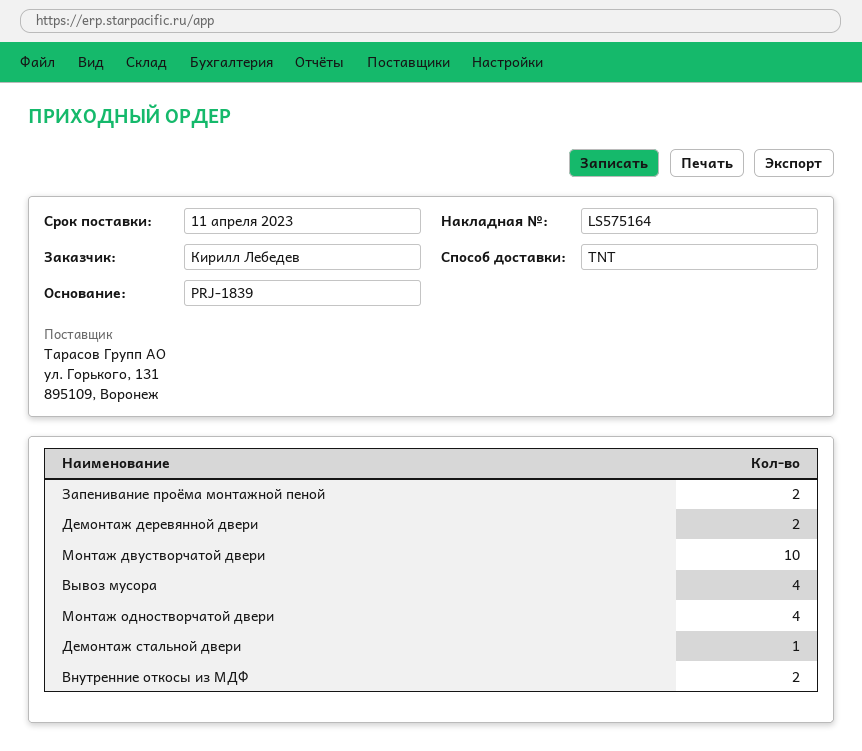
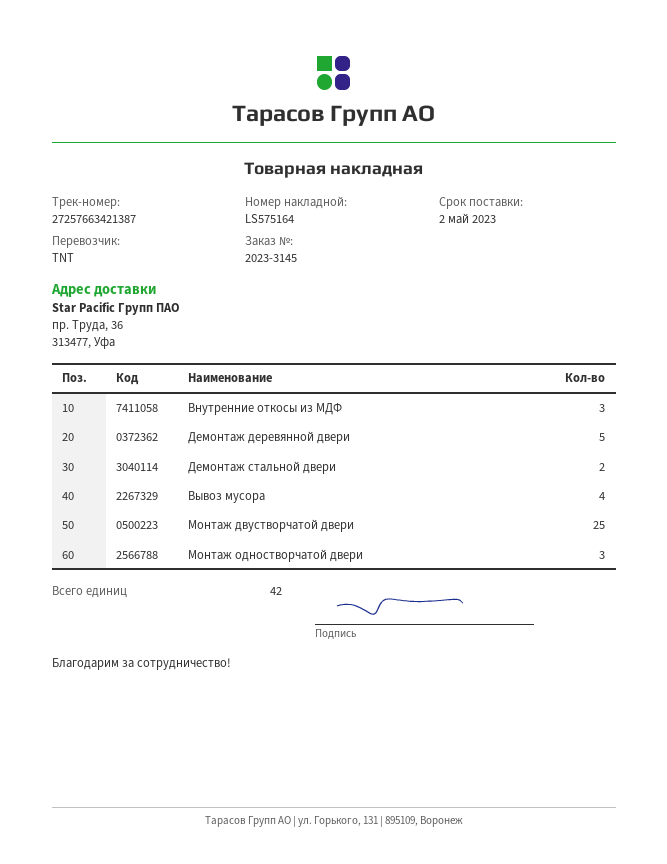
delivery date: 2023-04-11 -> 2023-05-02
Запенивание проёма монтажной пеной: 2 -> none
Демонтаж деревянной двери: 2 -> 5
Монтаж двустворчатой двери: 10 -> 25
Монтаж одностворчатой двери: 4 -> 3
Демонтаж стальной двери: 1 -> 2
Внутренние откосы из МДФ: 2 -> 3

